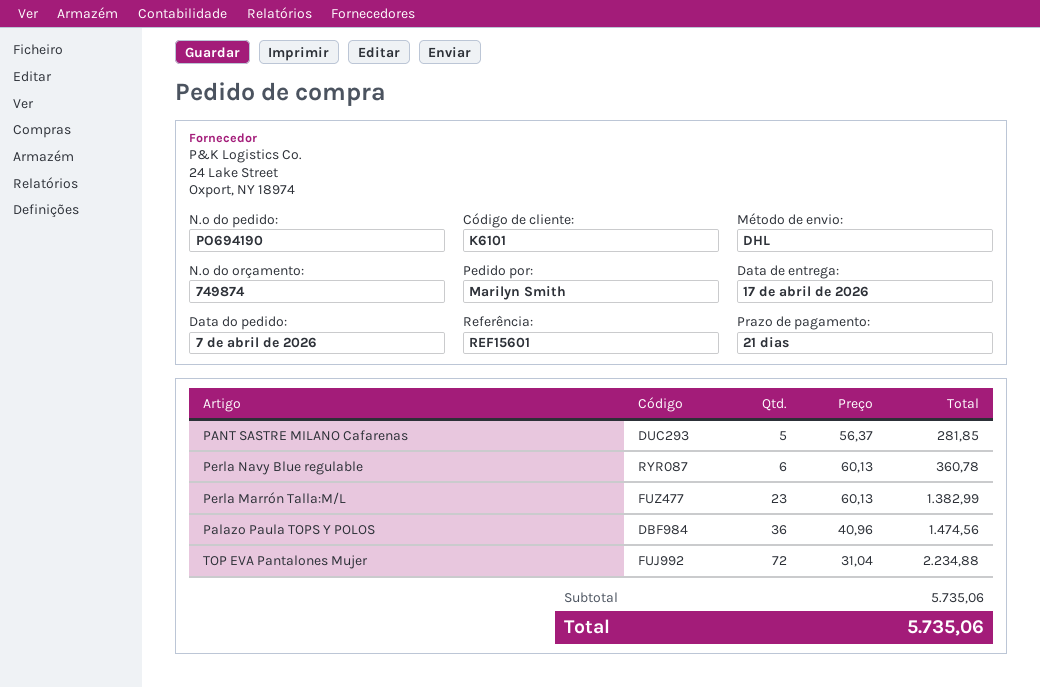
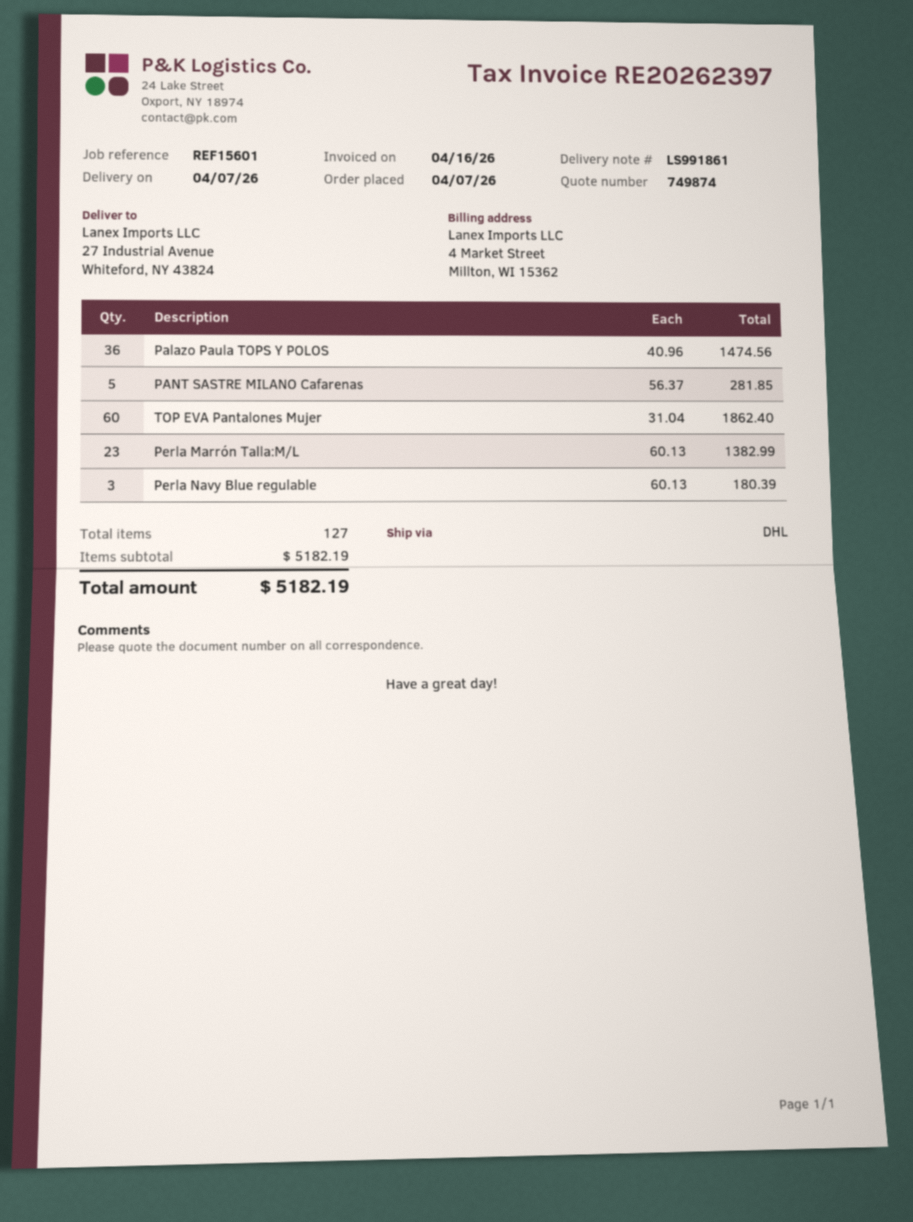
delivery date: 2026-04-17 -> 2026-04-07
Perla Navy Blue regulable: 6 x 60.13 = 360.78 -> 3 x 60.13 = 180.39
TOP EVA Pantalones Mujer: 72 x 31.04 = 2234.88 -> 60 x 31.04 = 1862.40
subtotal: 5735.06 -> 5182.19
total: 5735.06 -> 5182.19

